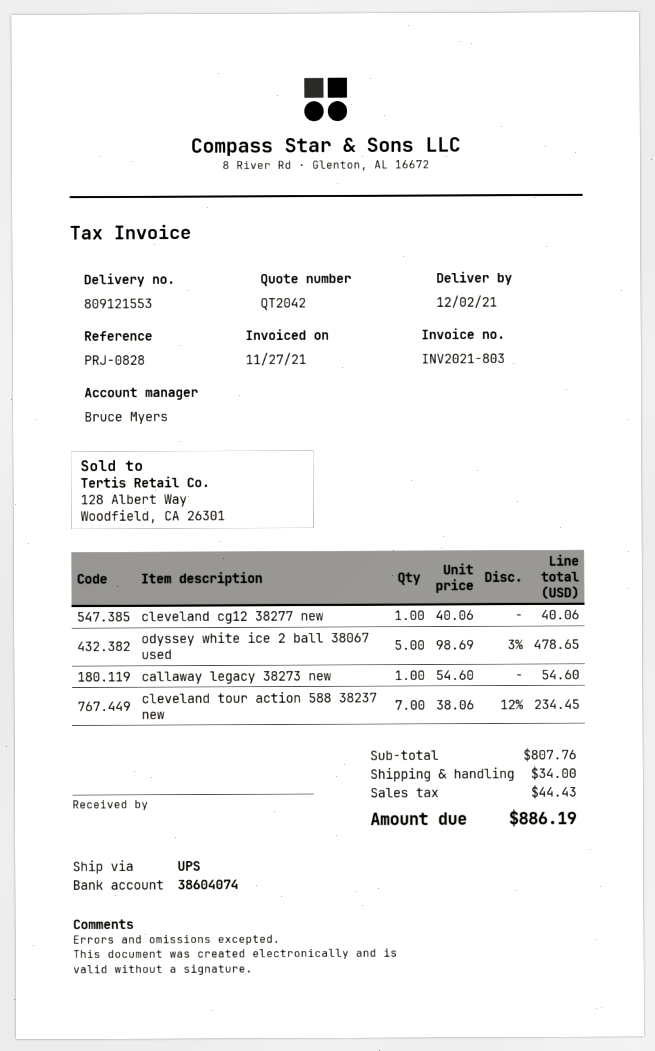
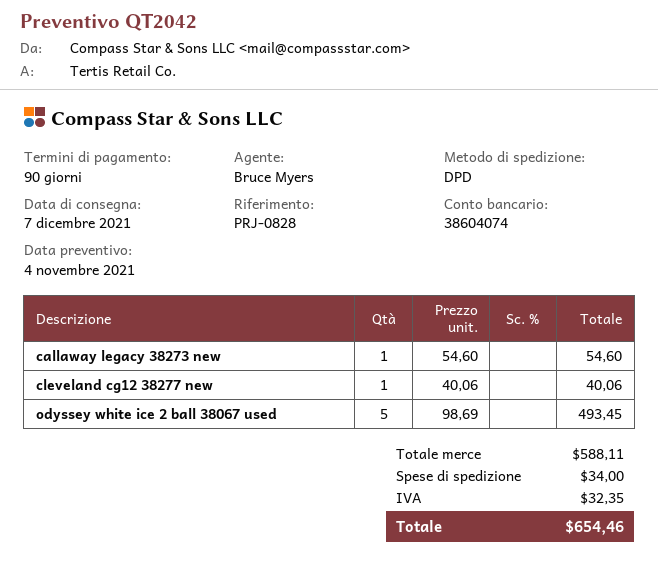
delivery date: 2021-12-02 -> 2021-12-07
shipping method: UPS -> DPD
odyssey white ice 2 ball 38067 used: 5 x 98.69 - 3% = 478.65 -> 5 x 98.69 = 493.45
cleveland tour action 588 38237 new: 7 x 38.06 - 12% = 234.45 -> none
subtotal: 807.76 -> 588.11
tax: 44.43 -> 32.35
total: 886.19 -> 654.46

